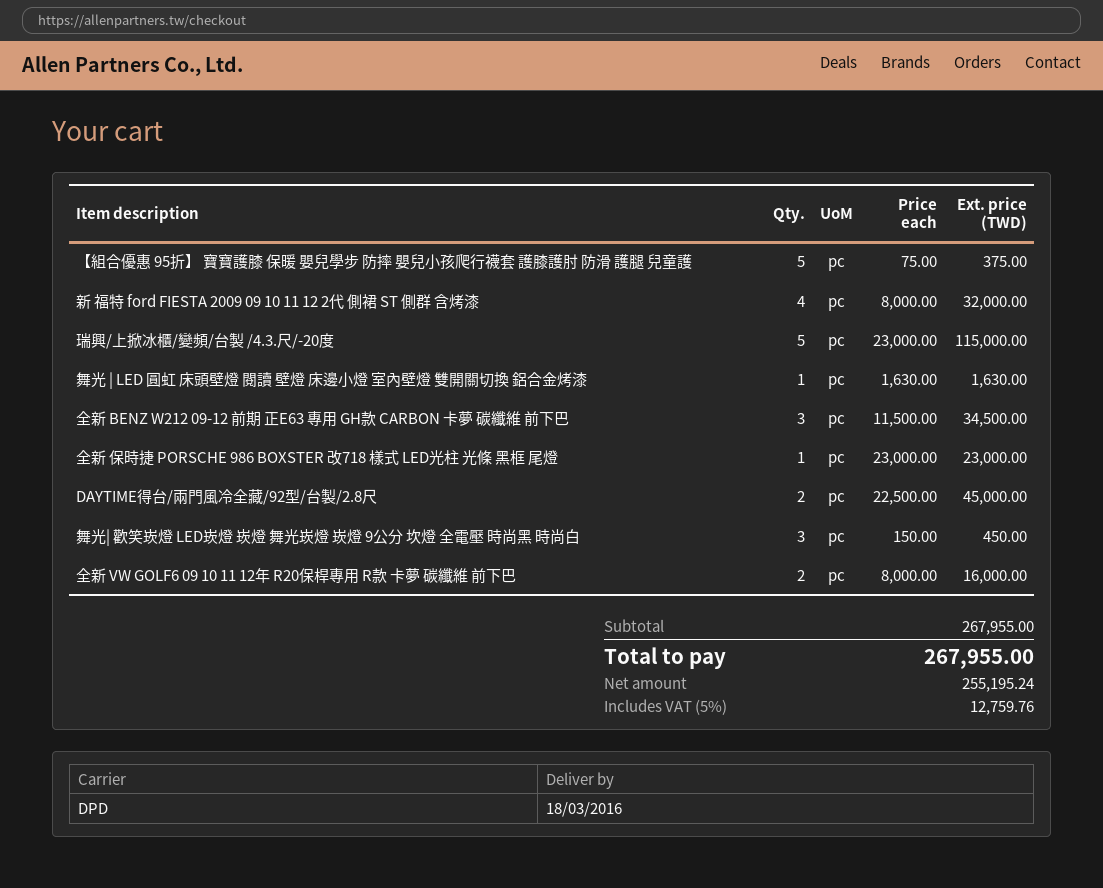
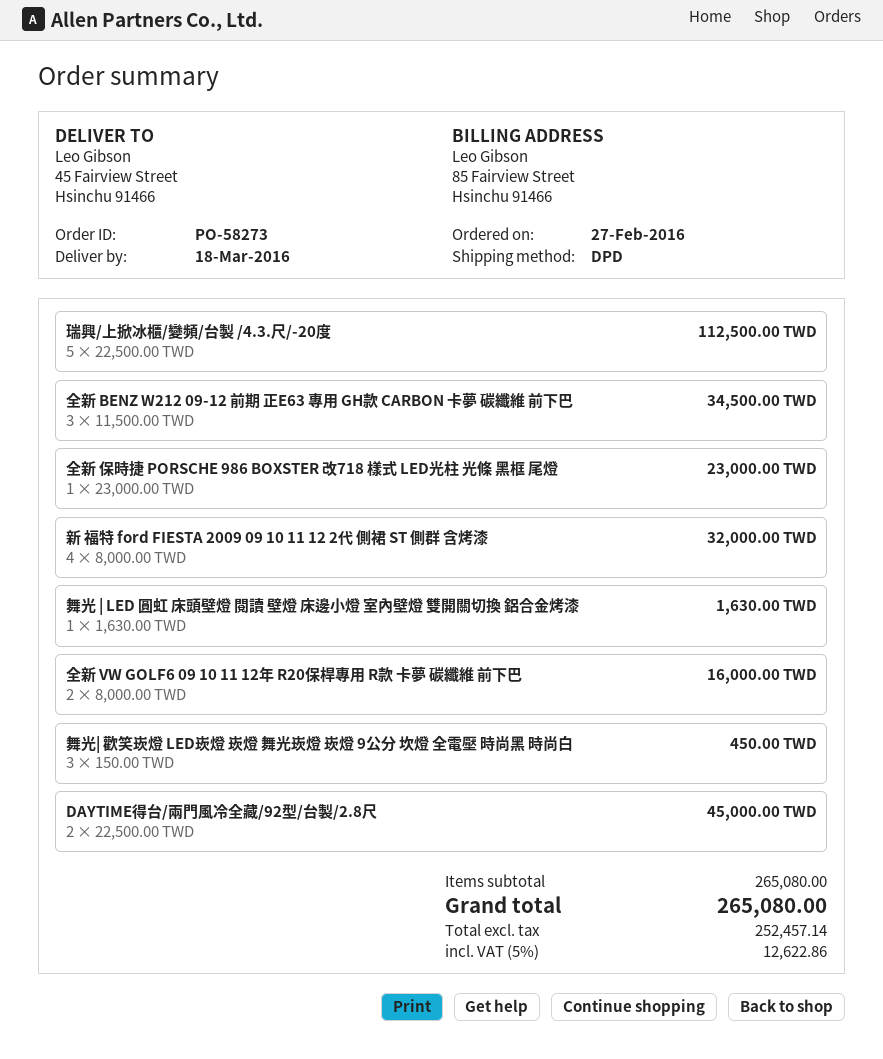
【組合優惠 95折】 寶寶護膝 保暖 嬰兒學步 防摔 嬰兒小孩爬行襪套 護膝護肘 防滑 護腿 兒童護: 5 x 75.00 = 375.00 -> none
瑞興/上掀冰櫃/變頻/台製 /4.3.尺/-20度: 5 x 23000.00 = 115000.00 -> 5 x 22500.00 = 112500.00
subtotal: 267955.00 -> 265080.00
net: 255195.24 -> 252457.14
tax: 5% = 12759.76 -> 5% = 12622.86
total: 267955.00 -> 265080.00

